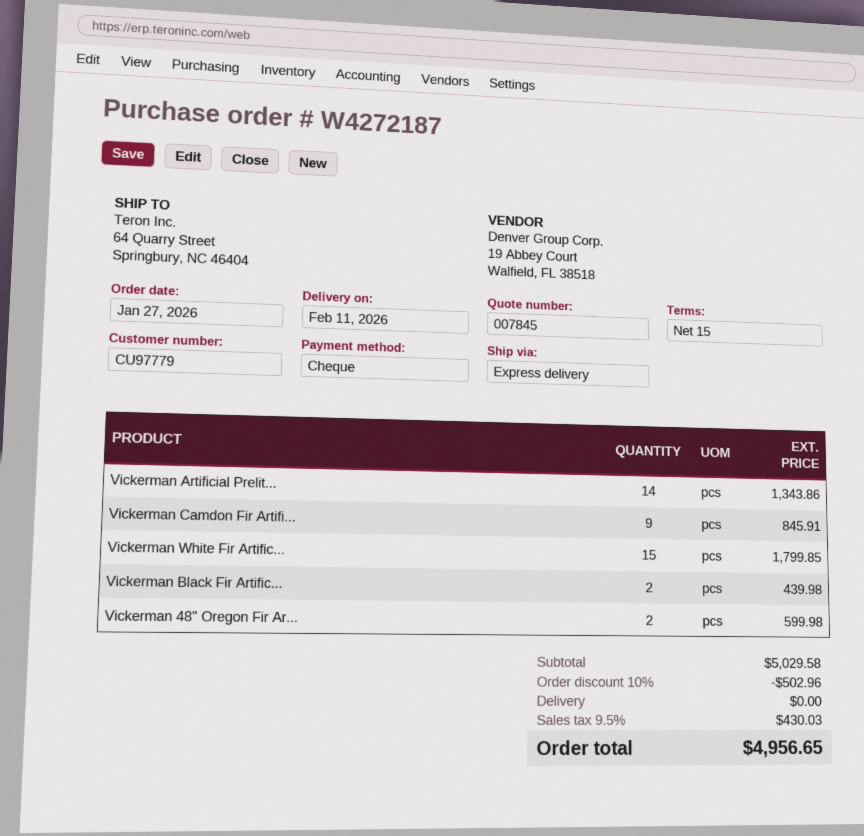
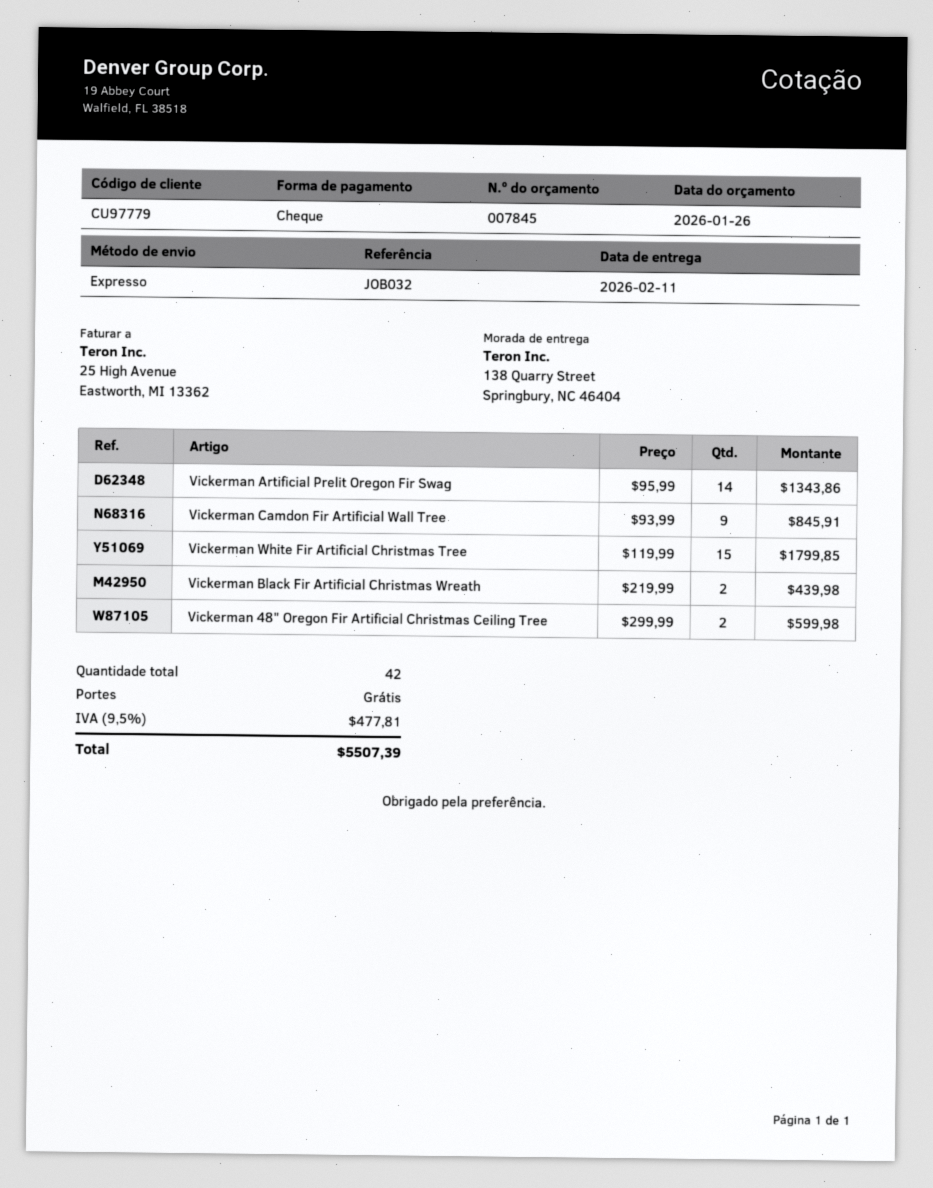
ship to: 64 Quarry Street, Springbury, NC 46404 -> 138 Quarry Street, Springbury, NC 46404
discount: 10% = 502.96 -> none
tax: 9.5% = 430.03 -> 9.5% = 477.81
total: 4956.65 -> 5507.39

